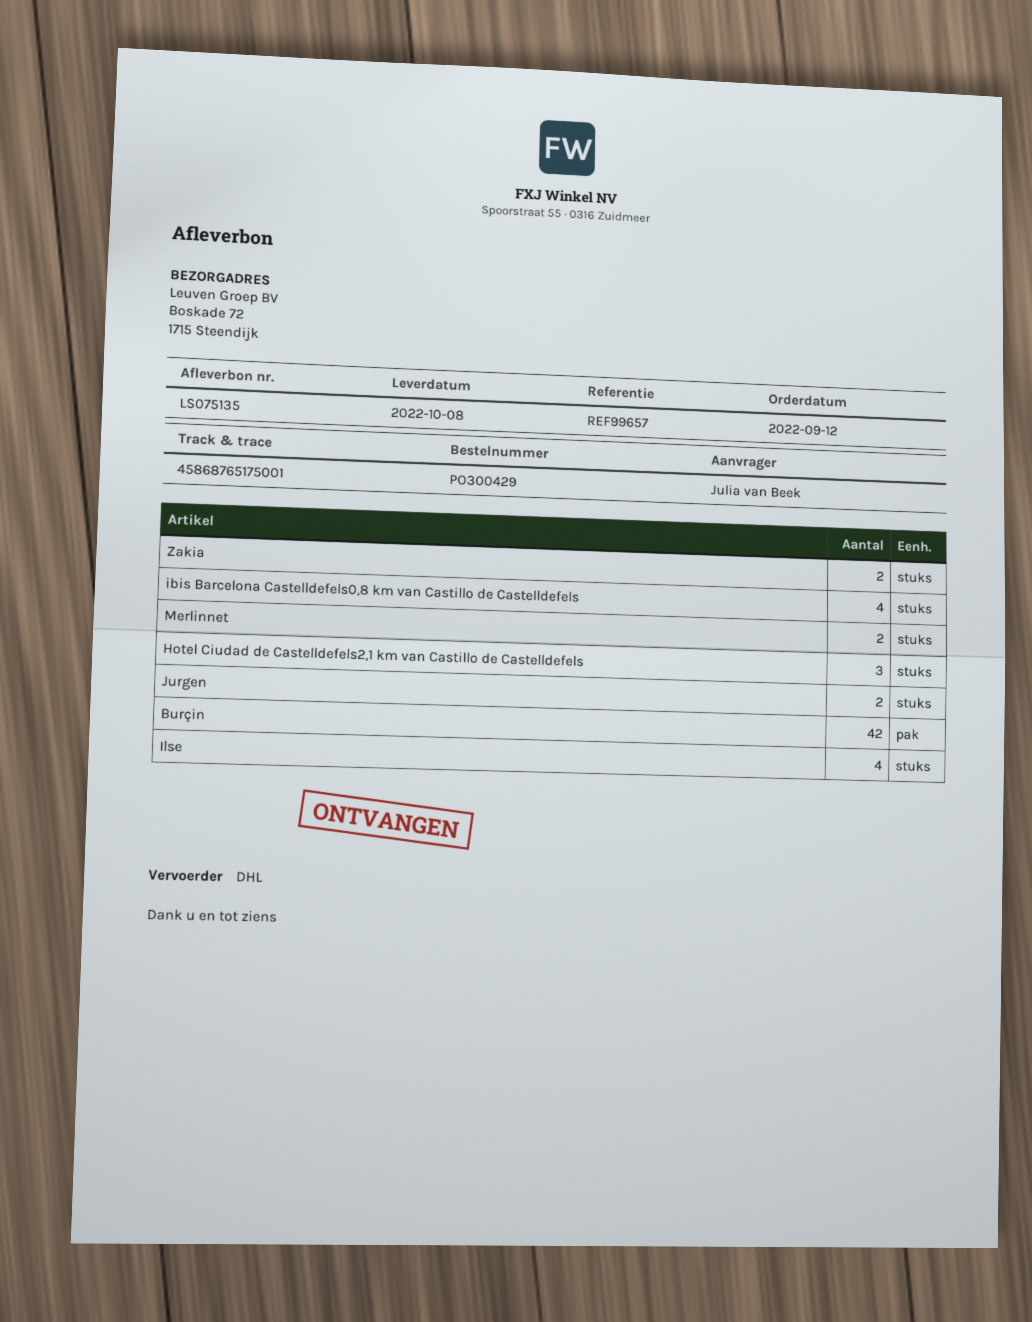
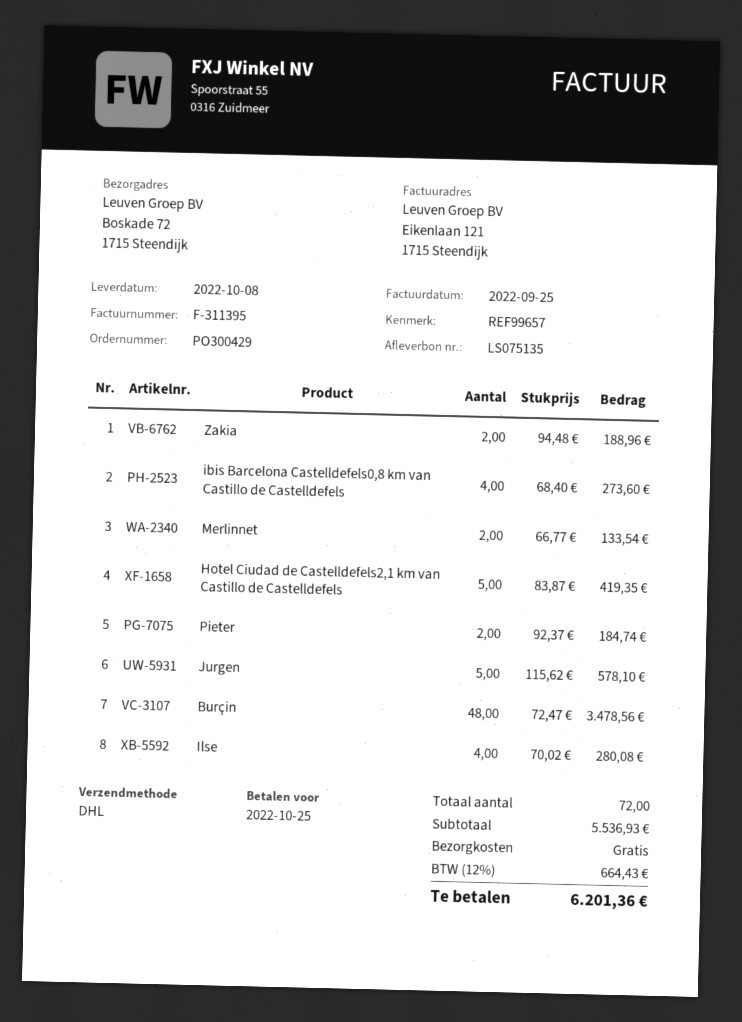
Hotel Ciudad de Castelldefels2,1 km van Castillo de Castelldefels: 3 -> 5
Jurgen: 2 -> 5
Burçin: 42 -> 48
Pieter: none -> 2

